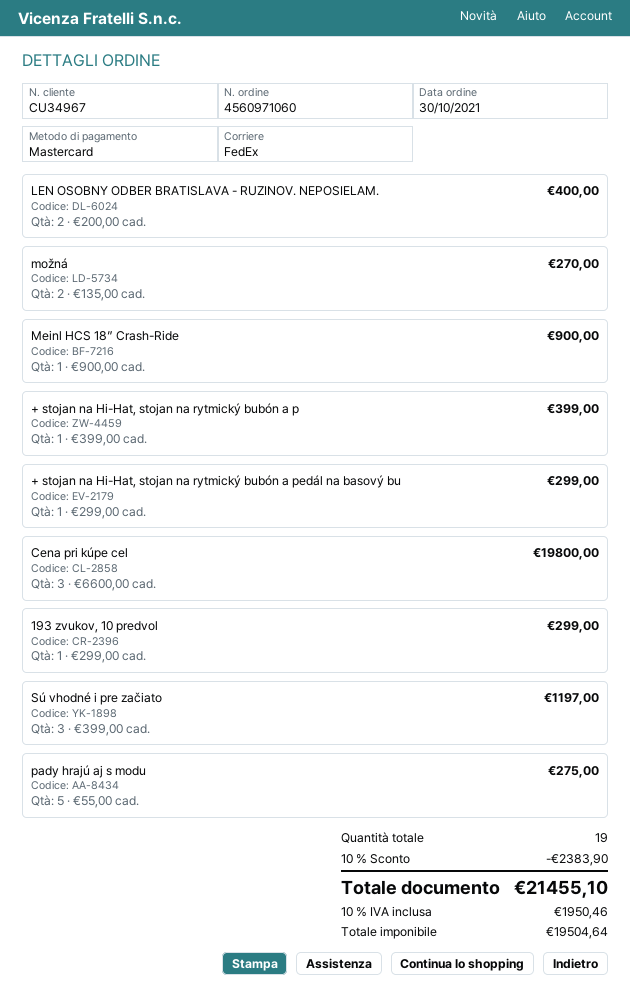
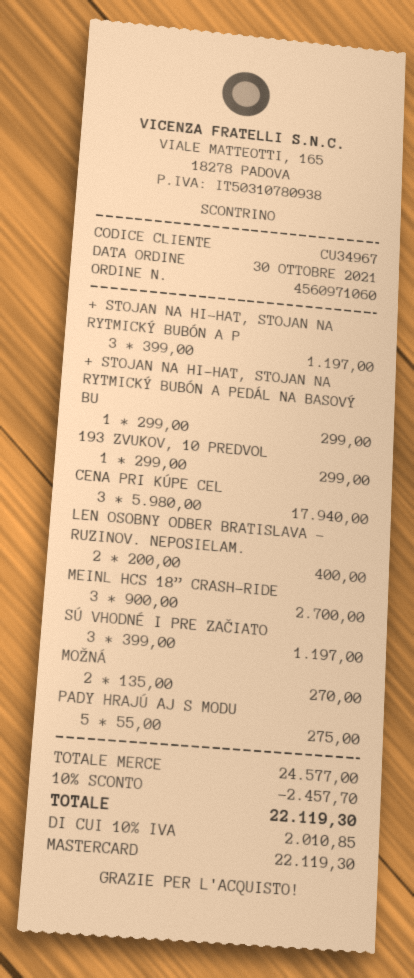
Meinl HCS 18” Crash-Ride: 1 x 900.00 = 900.00 -> 3 x 900.00 = 2700.00
+ stojan na Hi-Hat, stojan na rytmický bubón a p: 1 x 399.00 = 399.00 -> 3 x 399.00 = 1197.00
Cena pri kúpe cel: 3 x 6600.00 = 19800.00 -> 3 x 5980.00 = 17940.00
discount: 10% = 2383.90 -> 10% = 2457.70
tax: 10% = 1950.46 -> 10% = 2010.85
total: 21455.10 -> 22119.30

